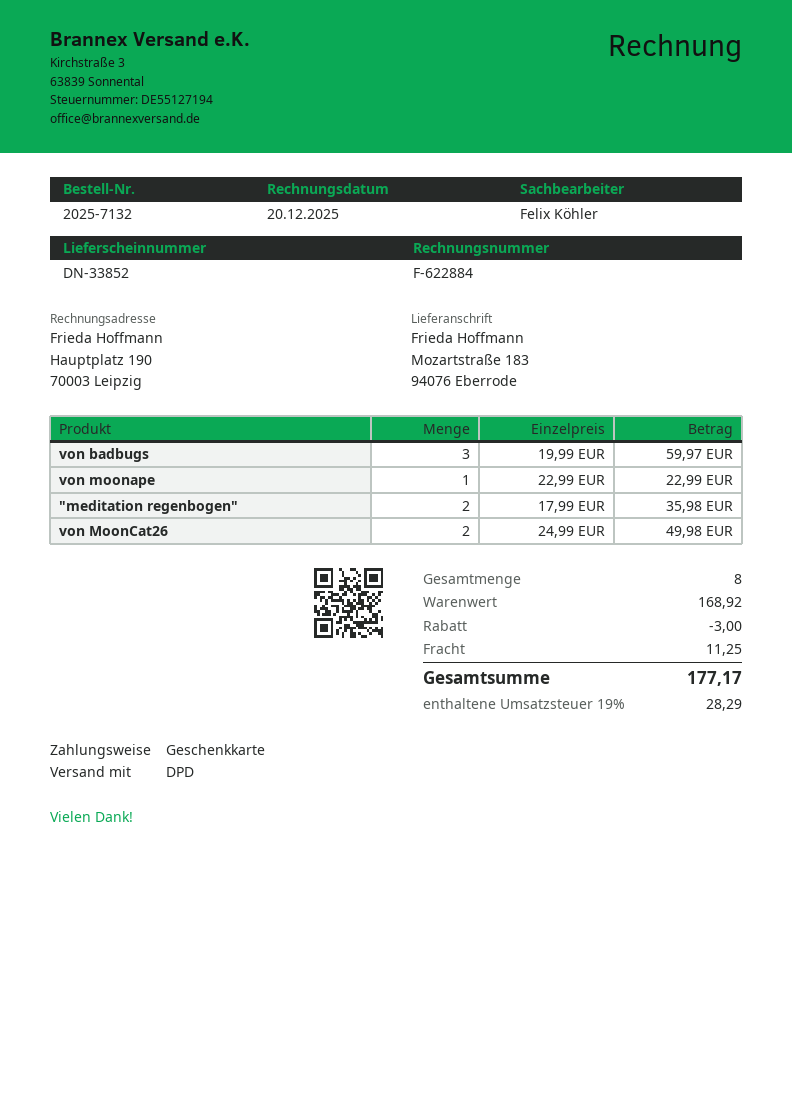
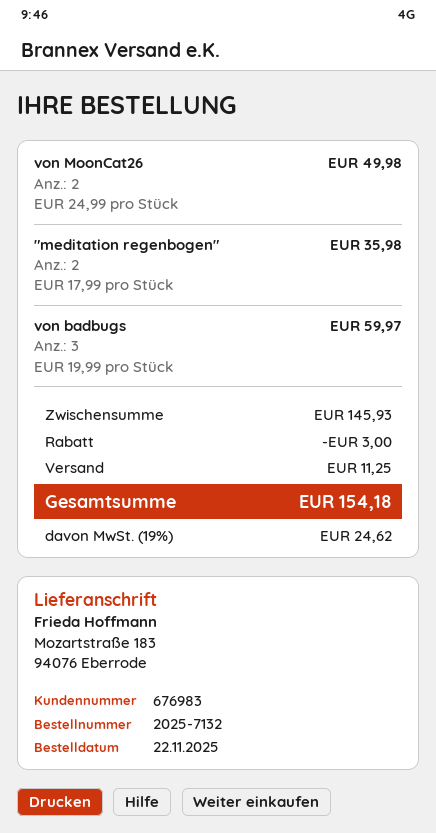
von moonape: 1 x 22.99 = 22.99 -> none
subtotal: 168.92 -> 145.93
tax: 19% = 28.29 -> 19% = 24.62
total: 177.17 -> 154.18

